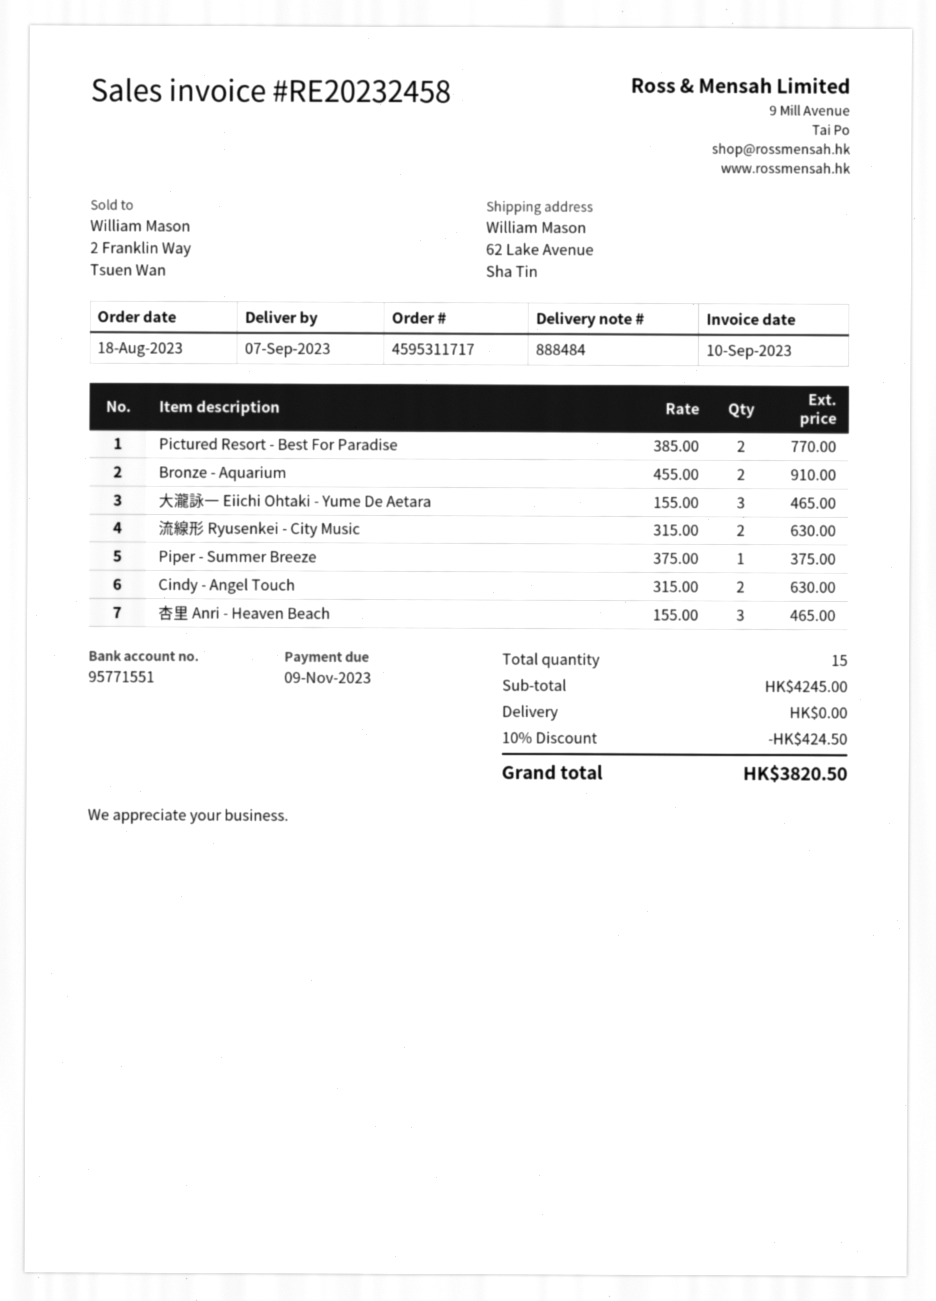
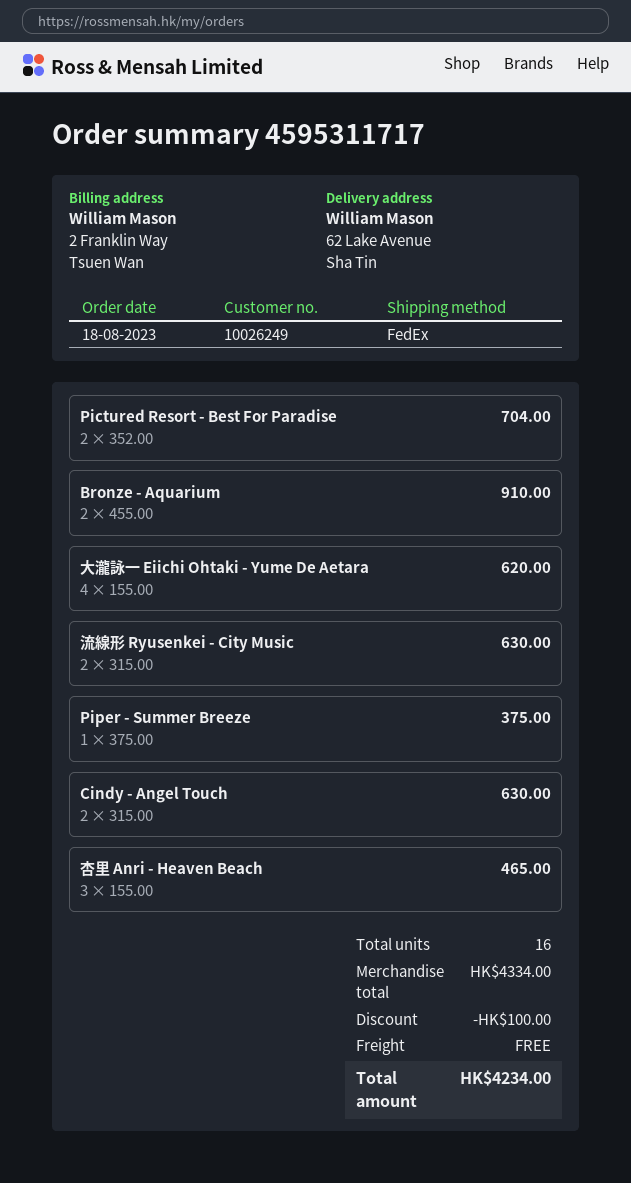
Pictured Resort - Best For Paradise: 2 x 385.00 = 770.00 -> 2 x 352.00 = 704.00
大瀧詠一 Eiichi Ohtaki - Yume De Aetara: 3 x 155.00 = 465.00 -> 4 x 155.00 = 620.00
total quantity: 15 -> 16
subtotal: 4245.00 -> 4334.00
discount: 424.50 -> 100.00
total: 3820.50 -> 4234.00

